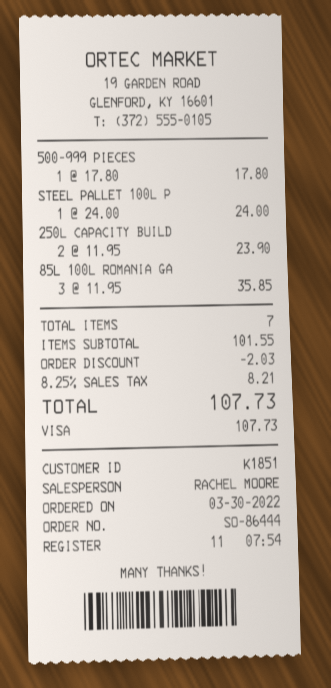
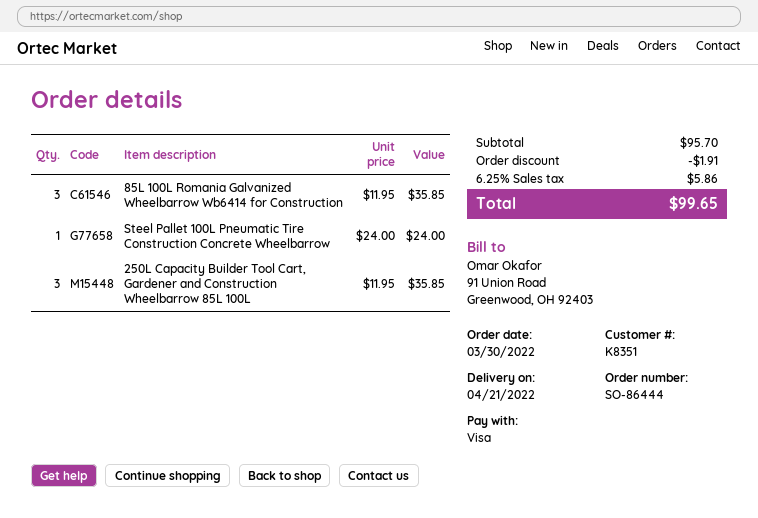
customer number: K1851 -> K8351
500-999 PIECES: 1 x 17.80 = 17.80 -> none
250L CAPACITY BUILD: 2 x 11.95 = 23.90 -> 3 x 11.95 = 35.85
subtotal: 101.55 -> 95.70
discount: 2.03 -> 1.91
tax: 8.25% = 8.21 -> 6.25% = 5.86
total: 107.73 -> 99.65

